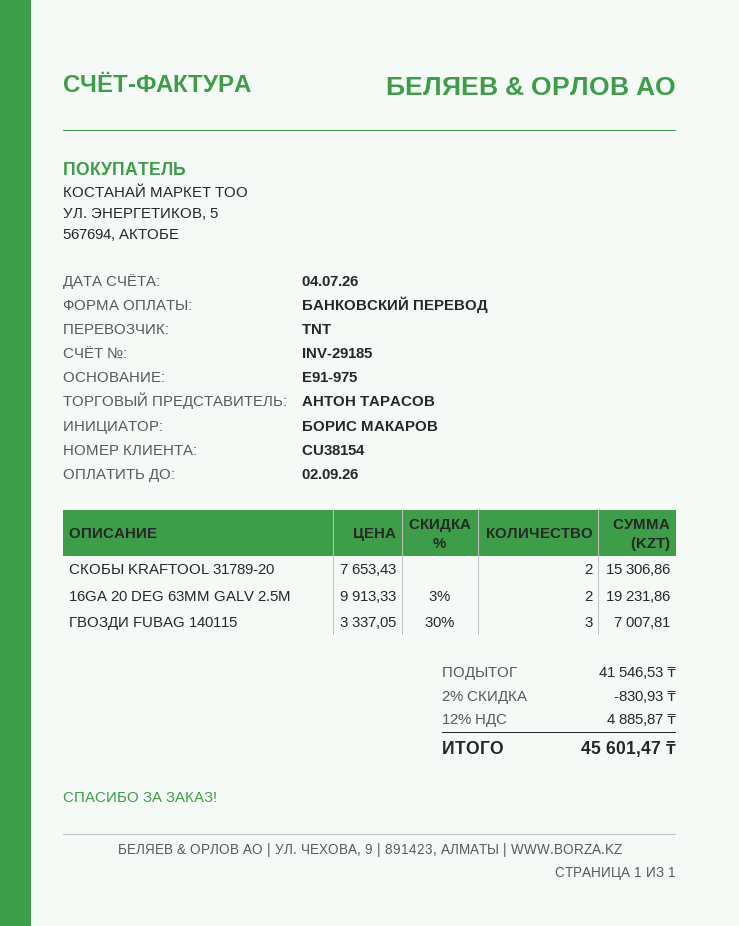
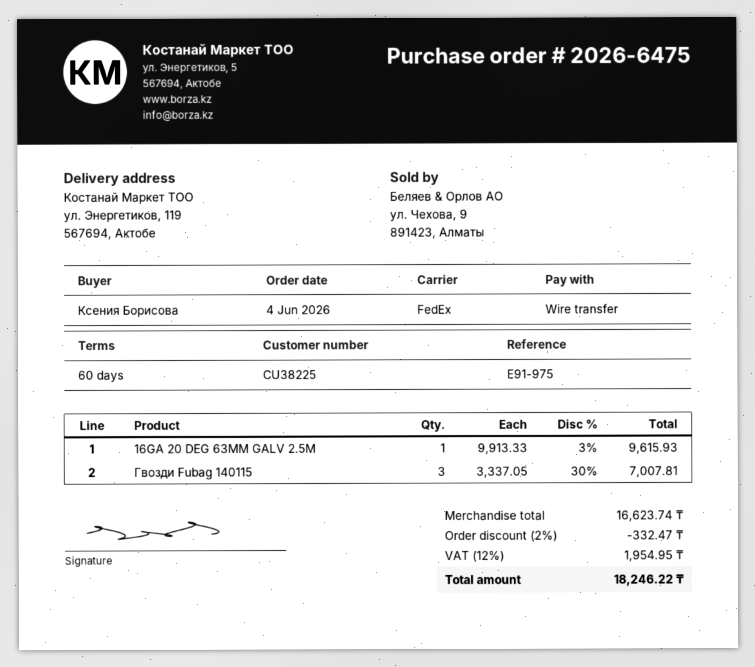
customer number: CU38154 -> CU38225
ordered by: БОРИС МАКАРОВ -> Ксения Борисова
shipping method: TNT -> FedEx
СКОБЫ KRAFTOOL 31789-20: 2 x 7653.43 = 15306.86 -> none
16GA 20 DEG 63MM GALV 2.5M: 2 x 9913.33 - 3% = 19231.86 -> 1 x 9913.33 - 3% = 9615.93
subtotal: 41546.53 -> 16623.74
discount: 2% = 830.93 -> 2% = 332.47
tax: 12% = 4885.87 -> 12% = 1954.95
total: 45601.47 -> 18246.22

